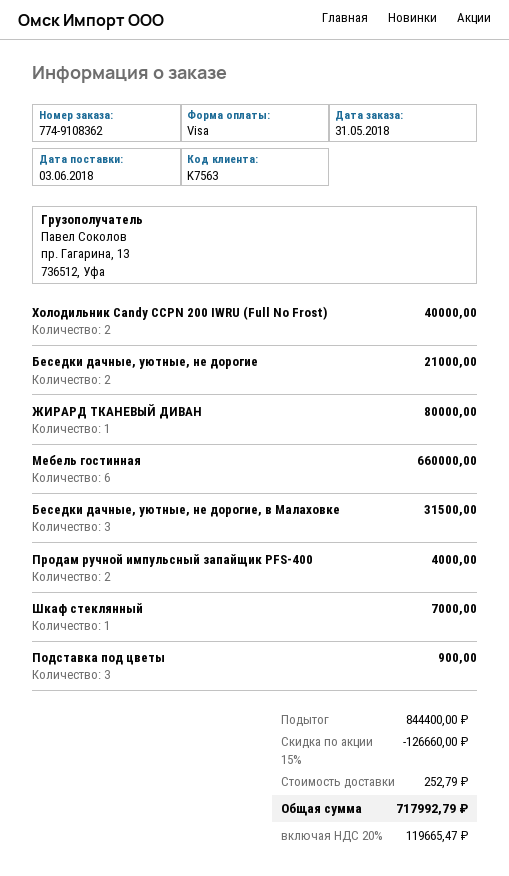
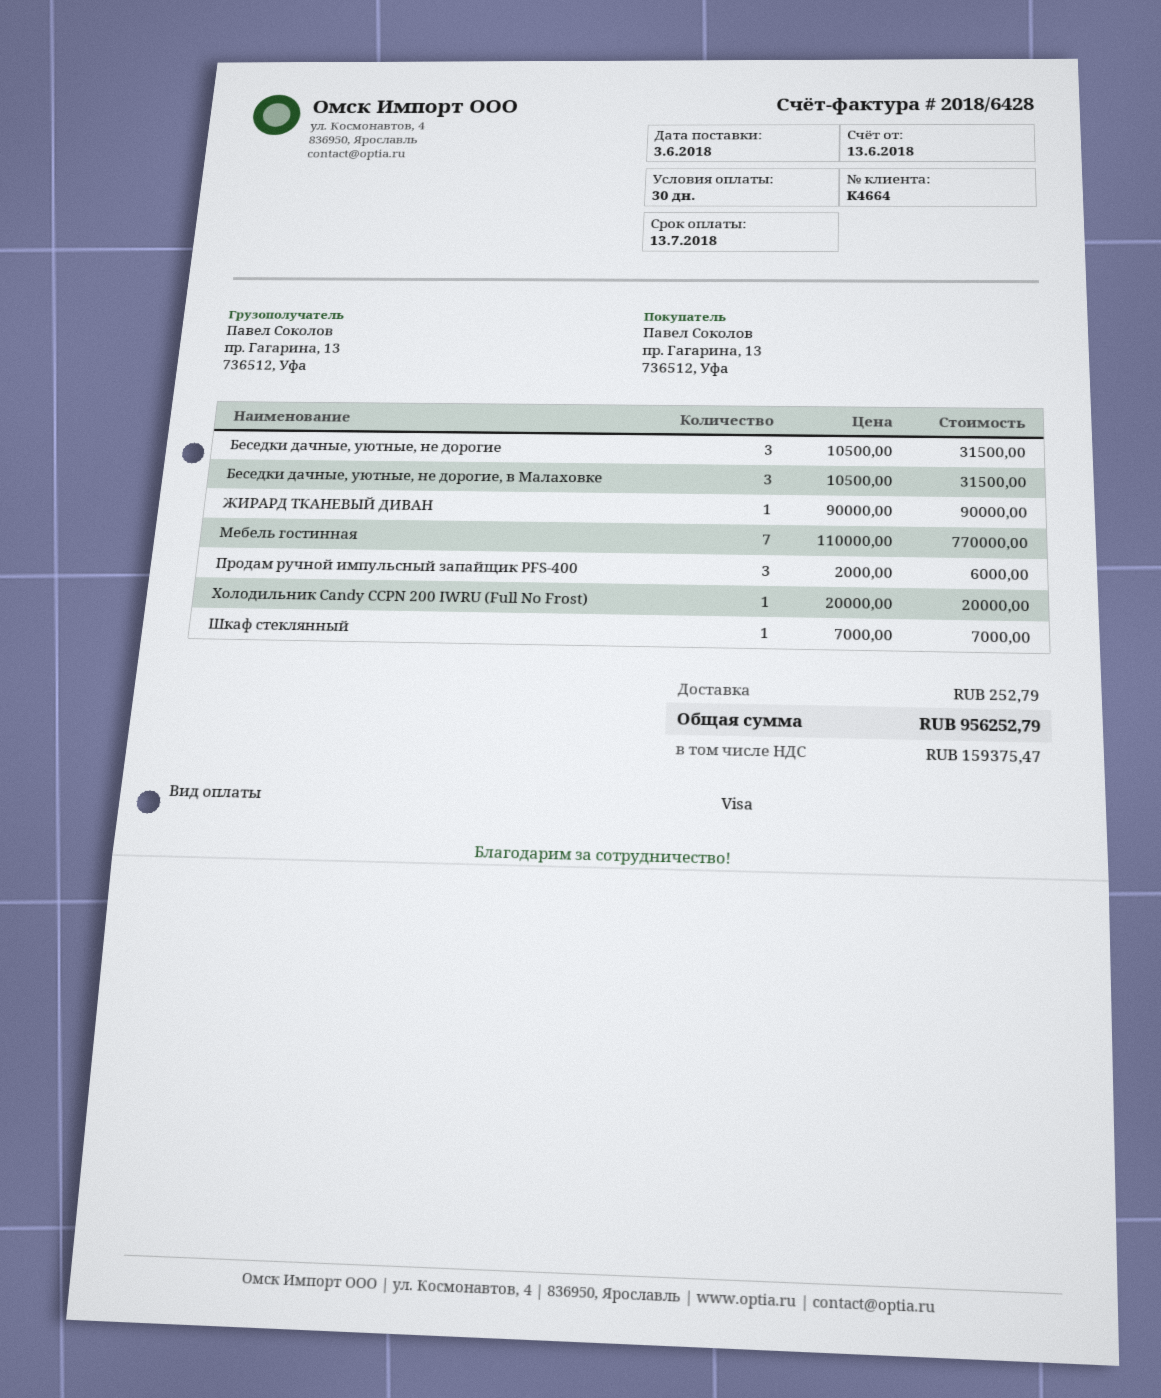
customer number: K7563 -> K4664
Холодильник Candy CCPN 200 IWRU (Full No Frost): 2 for 40000.00 -> 1 for 20000.00
Беседки дачные, уютные, не дорогие: 2 for 21000.00 -> 3 for 31500.00
ЖИРАРД ТКАНЕВЫЙ ДИВАН: 1 for 80000.00 -> 1 for 90000.00
Мебель гостинная: 6 for 660000.00 -> 7 for 770000.00
Продам ручной импульсный запайщик PFS-400: 2 for 4000.00 -> 3 for 6000.00
Подставка под цветы: 3 for 900.00 -> none
discount: 15% = 126660.00 -> none
tax: 119665.47 -> 159375.47
total: 717992.79 -> 956252.79

